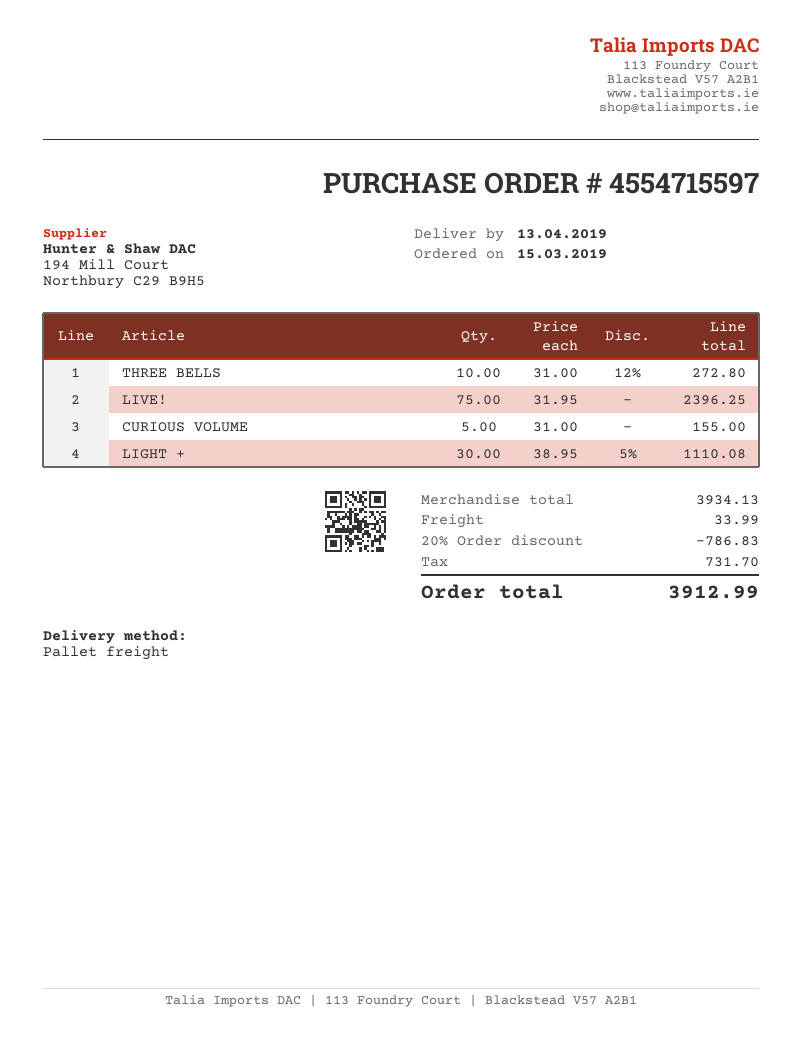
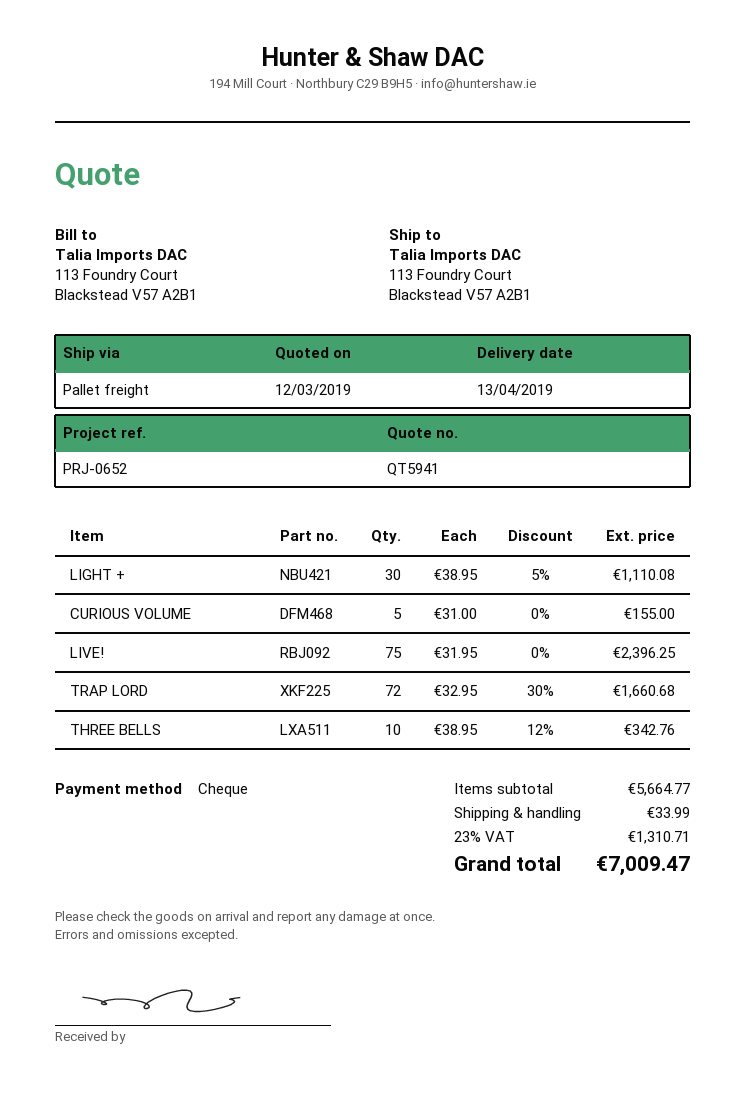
THREE BELLS: 10 x 31.00 - 12% = 272.80 -> 10 x 38.95 - 12% = 342.76
TRAP LORD: none -> 72 x 32.95 - 30% = 1660.68
subtotal: 3934.13 -> 5664.77
discount: 20% = 786.83 -> none
tax: 731.70 -> 1310.71
total: 3912.99 -> 7009.47

